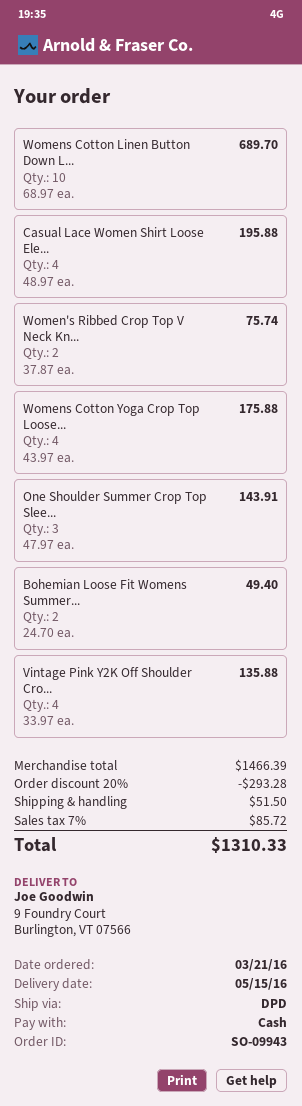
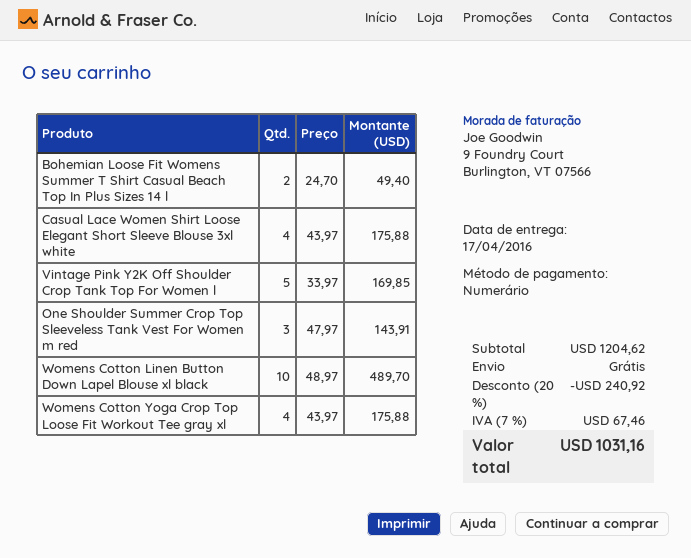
delivery date: 2016-05-15 -> 2016-04-17
Womens Cotton Linen Button Down L...: 10 x 68.97 = 689.70 -> 10 x 48.97 = 489.70
Casual Lace Women Shirt Loose Ele...: 4 x 48.97 = 195.88 -> 4 x 43.97 = 175.88
Women's Ribbed Crop Top V Neck Kn...: 2 x 37.87 = 75.74 -> none
Vintage Pink Y2K Off Shoulder Cro...: 4 x 33.97 = 135.88 -> 5 x 33.97 = 169.85
subtotal: 1466.39 -> 1204.62
discount: 20% = 293.28 -> 20% = 240.92
shipping: 51.50 -> 0.00
tax: 7% = 85.72 -> 7% = 67.46
total: 1310.33 -> 1031.16

